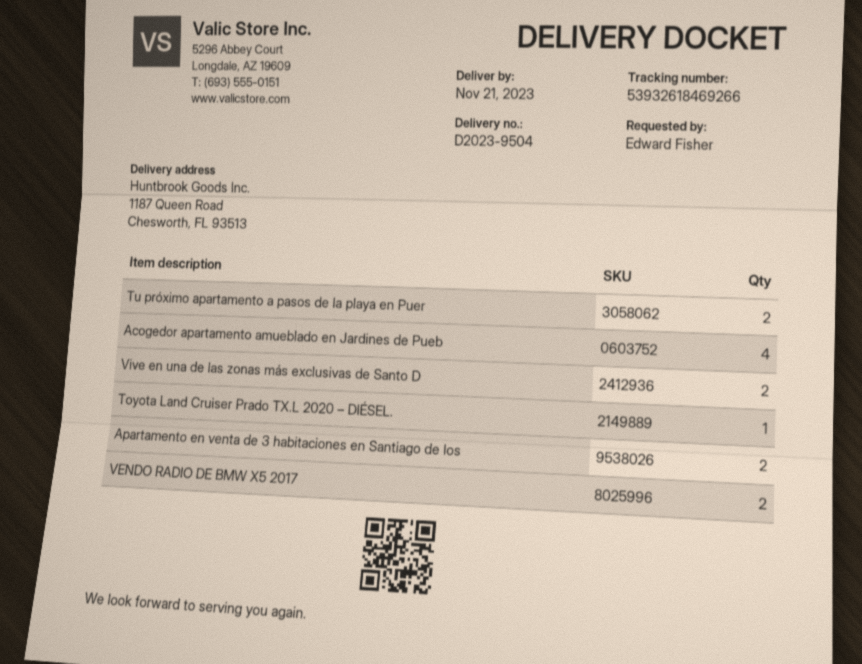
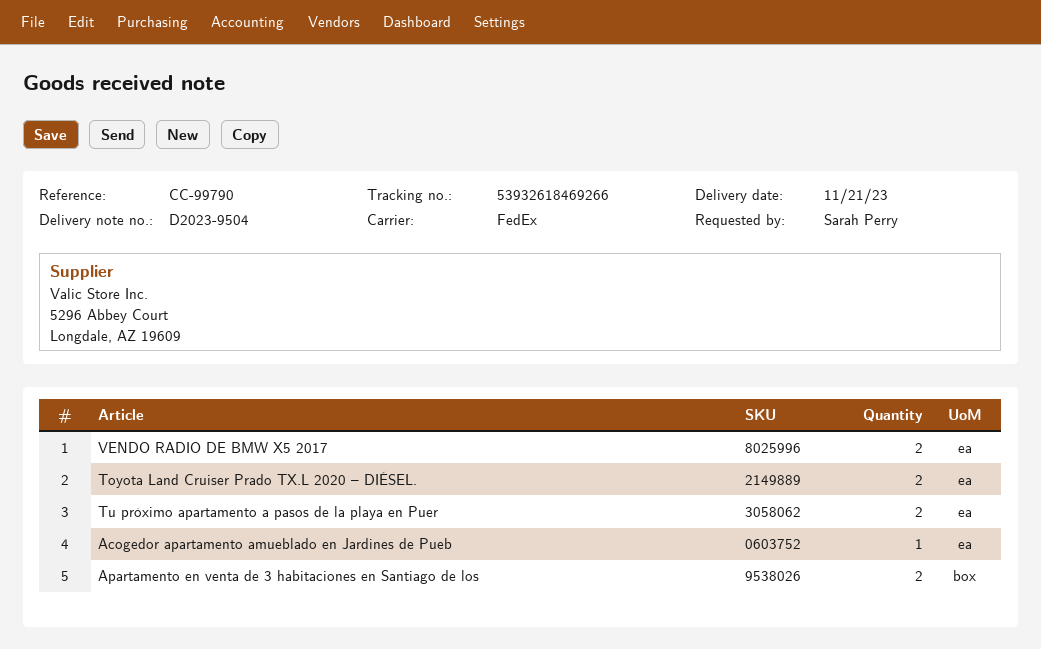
ordered by: Edward Fisher -> Sarah Perry
Acogedor apartamento amueblado en Jardines de Pueb: 4 -> 1
Vive en una de las zonas más exclusivas de Santo D: 2 -> none
Toyota Land Cruiser Prado TX.L 2020 – DIÉSEL.: 1 -> 2

